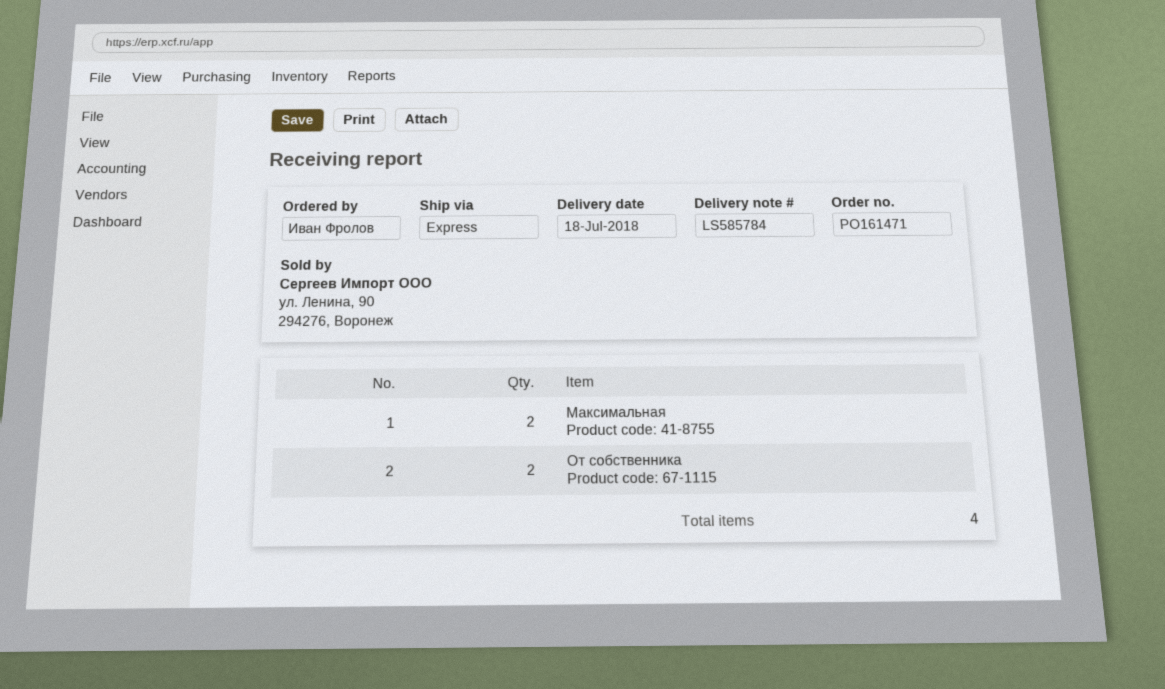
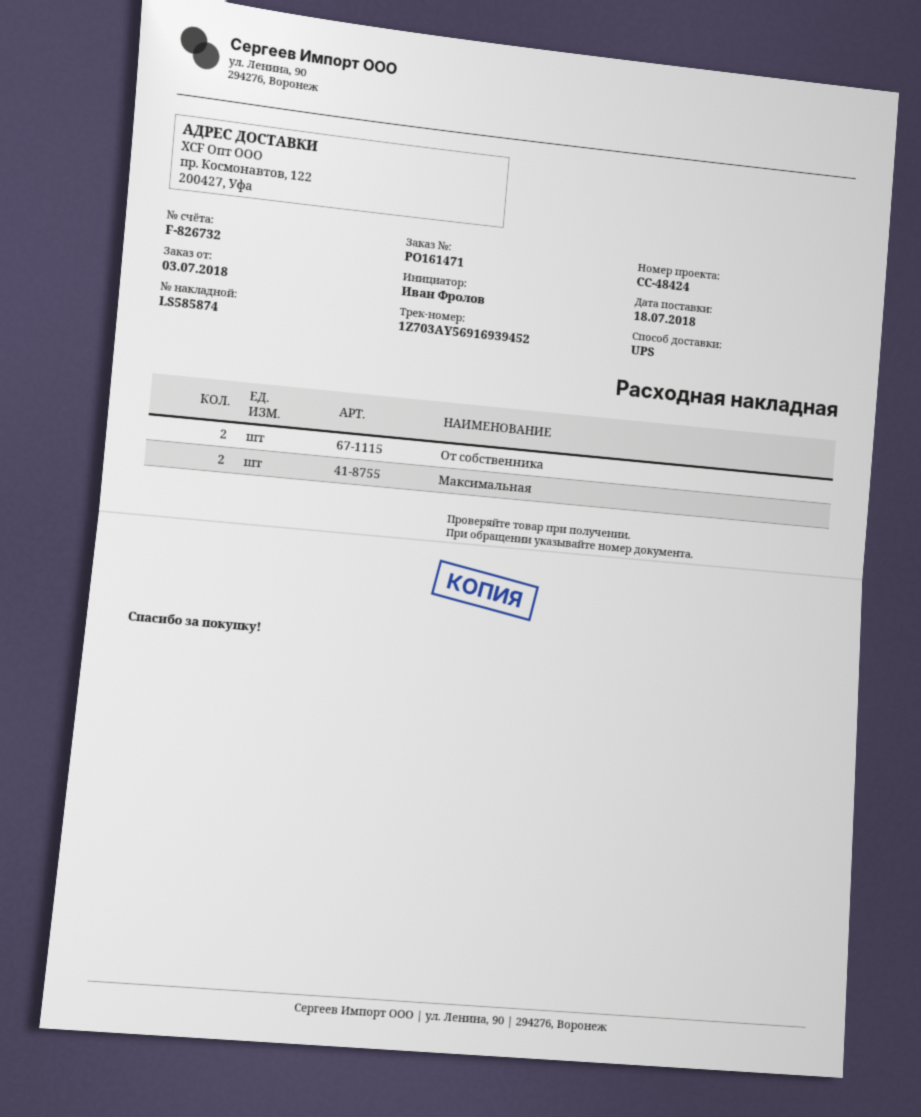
delivery note number: LS585784 -> LS585874
shipping method: express -> UPS

